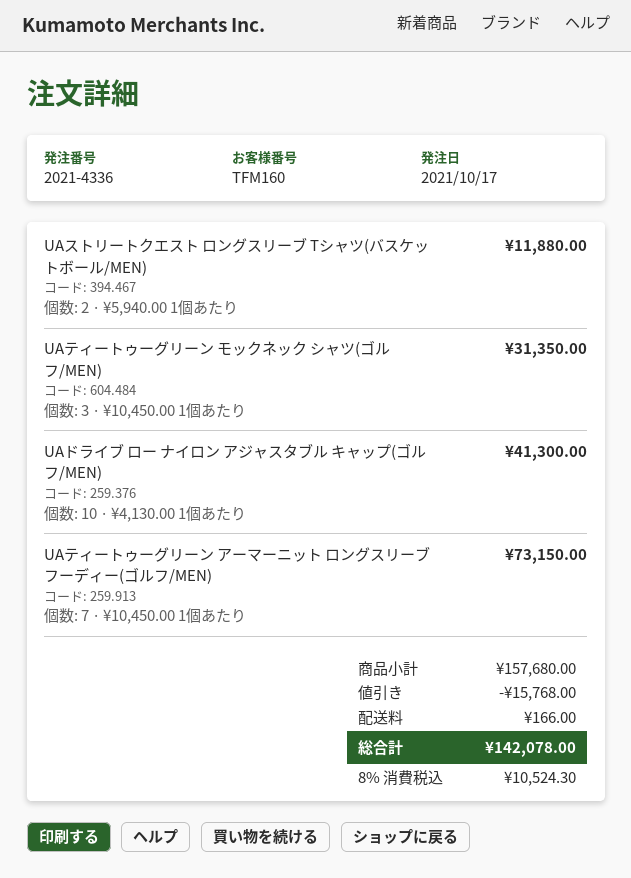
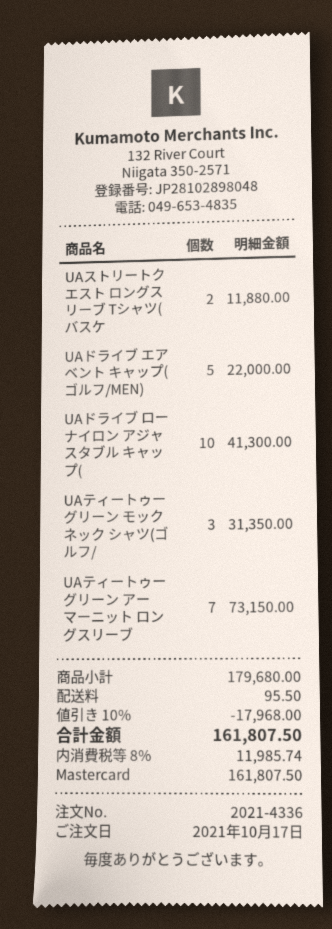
UAドライブ エアベント キャップ(ゴルフ/MEN): none -> 5 for 22000.00
subtotal: 157680.00 -> 179680.00
discount: 15768.00 -> 17968.00
shipping: 166.00 -> 95.50
tax: 8% = 10524.30 -> 8% = 11985.74
total: 142078.00 -> 161807.50

